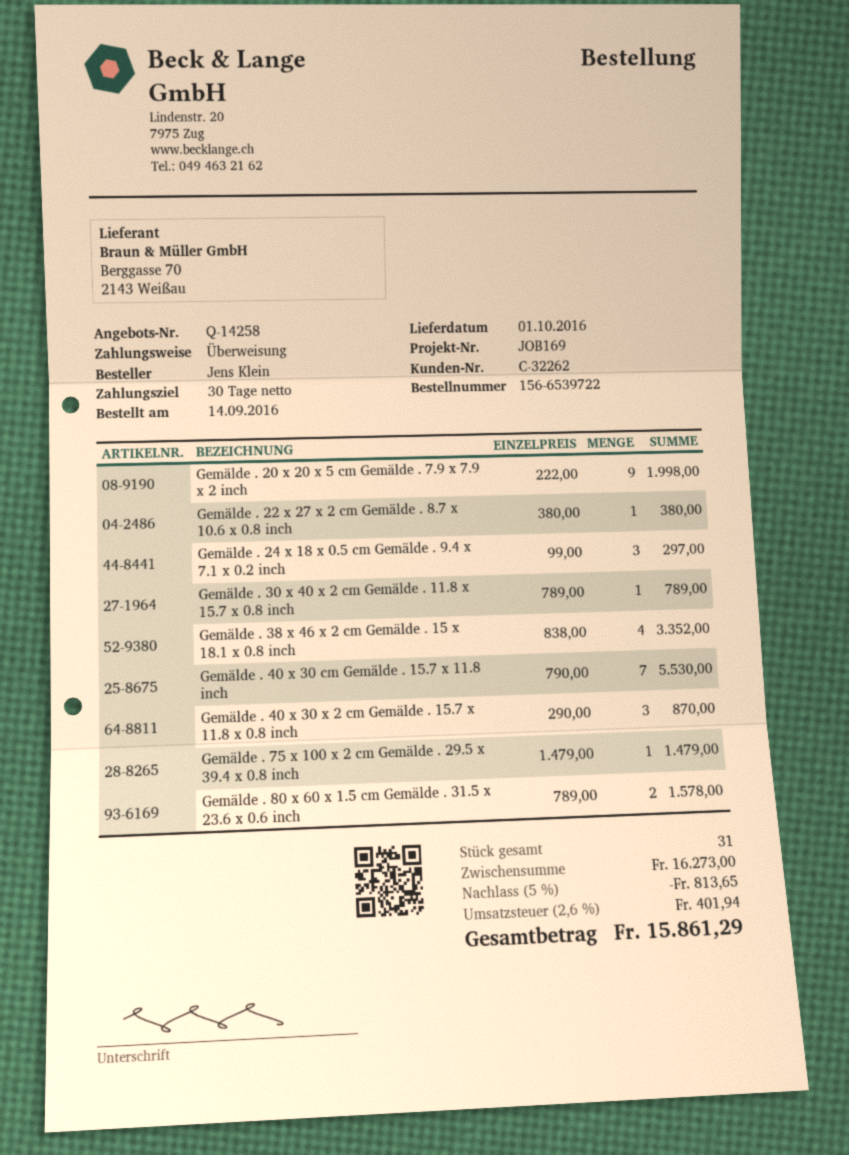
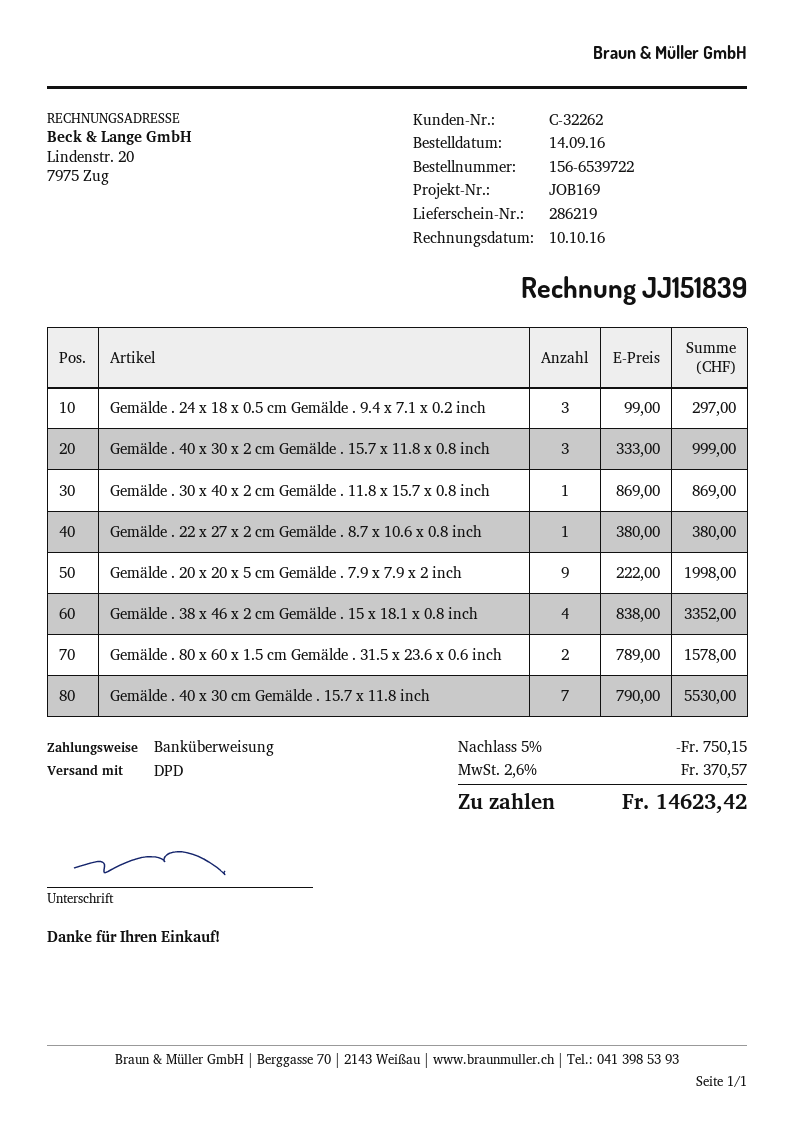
Gemälde . 30 x 40 x 2 cm Gemälde . 11.8 x 15.7 x 0.8 inch: 1 x 789.00 = 789.00 -> 1 x 869.00 = 869.00
Gemälde . 40 x 30 x 2 cm Gemälde . 15.7 x 11.8 x 0.8 inch: 3 x 290.00 = 870.00 -> 3 x 333.00 = 999.00
Gemälde . 75 x 100 x 2 cm Gemälde . 29.5 x 39.4 x 0.8 inch: 1 x 1479.00 = 1479.00 -> none
discount: 5% = 813.65 -> 5% = 750.15
tax: 2.6% = 401.94 -> 2.6% = 370.57
total: 15861.29 -> 14623.42

